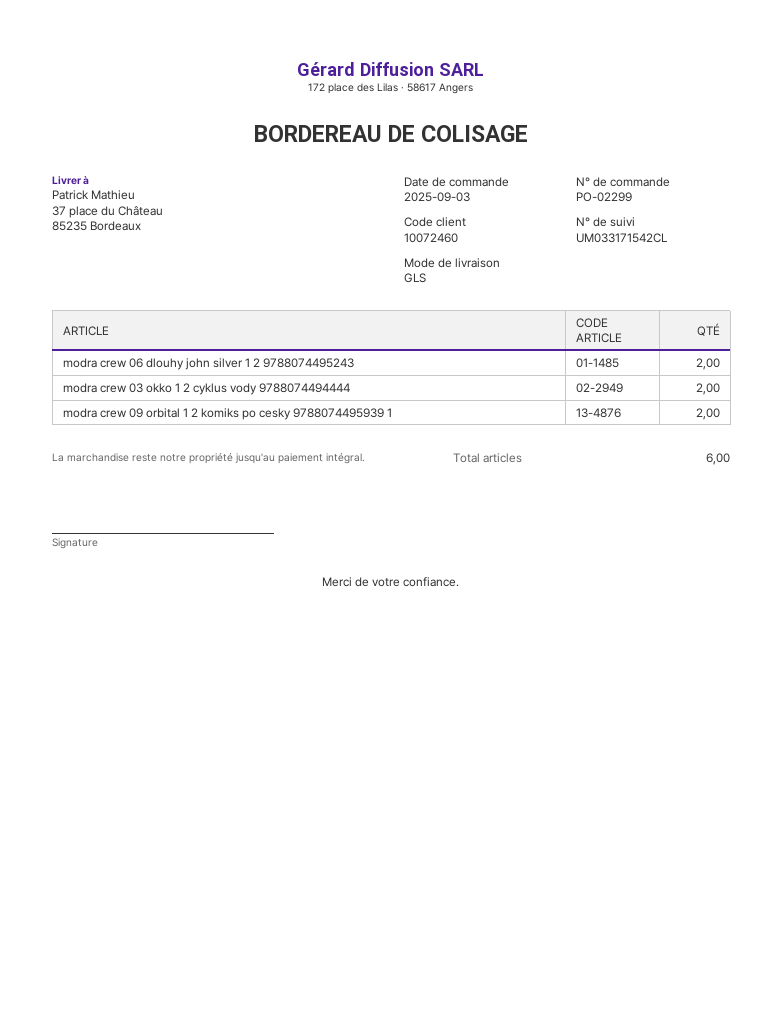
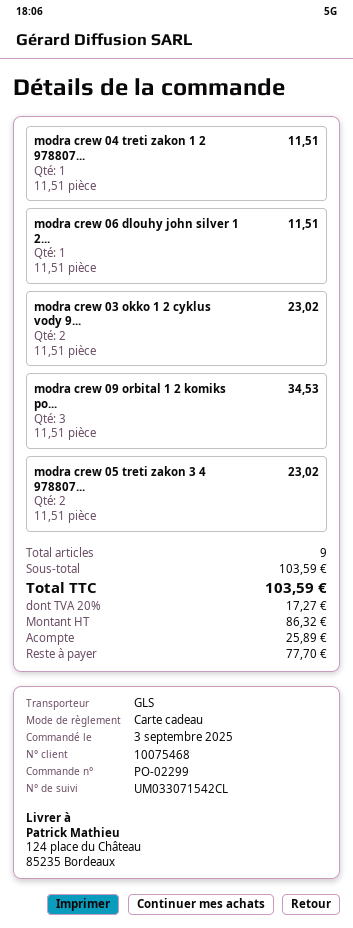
customer number: 10072460 -> 10075468
tracking number: UM033171542CL -> UM033071542CL
ship to: 37 place du Château, 85235 Bordeaux -> 124 place du Château, 85235 Bordeaux
modra crew 06 dlouhy john silver 1 2 9788074495243: 2 -> 1
modra crew 09 orbital 1 2 komiks po cesky 9788074495939 1: 2 -> 3
modra crew 04 treti zakon 1 2 978807...: none -> 1
modra crew 05 treti zakon 3 4 978807...: none -> 2
total quantity: 6 -> 9

